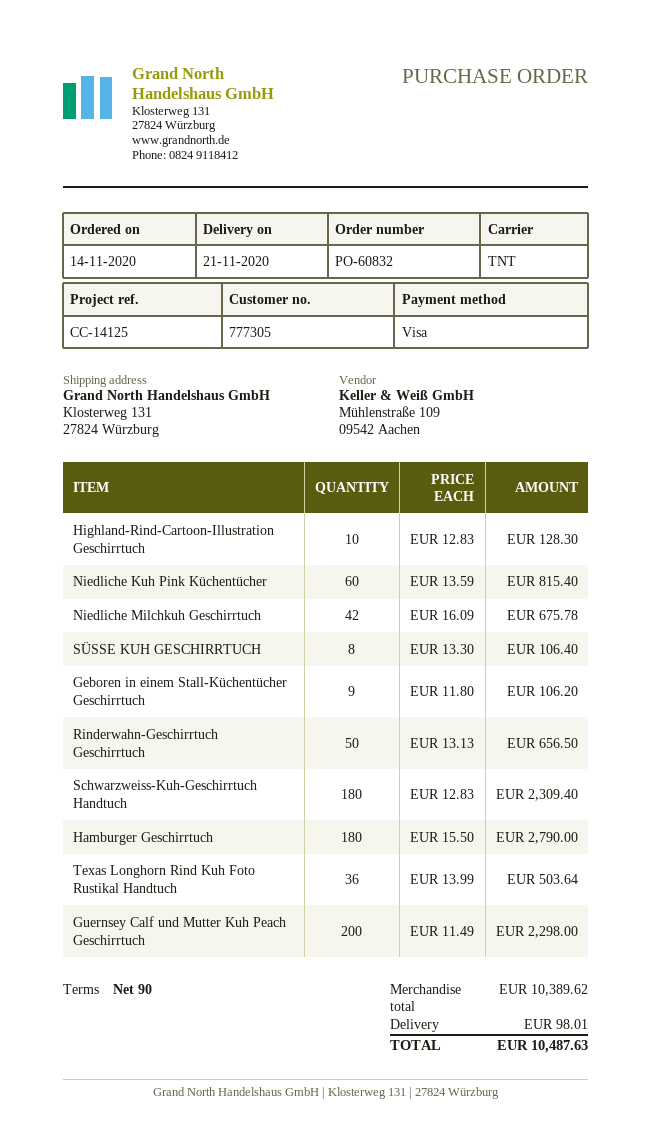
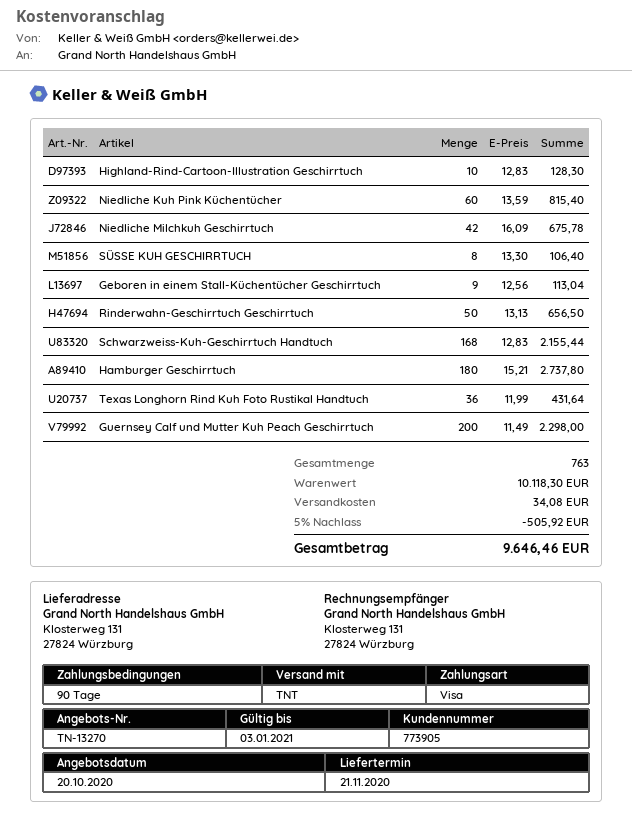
customer number: 777305 -> 773905
Geboren in einem Stall-Küchentücher Geschirrtuch: 9 x 11.80 = 106.20 -> 9 x 12.56 = 113.04
Schwarzweiss-Kuh-Geschirrtuch Handtuch: 180 x 12.83 = 2309.40 -> 168 x 12.83 = 2155.44
Hamburger Geschirrtuch: 180 x 15.50 = 2790.00 -> 180 x 15.21 = 2737.80
Texas Longhorn Rind Kuh Foto Rustikal Handtuch: 36 x 13.99 = 503.64 -> 36 x 11.99 = 431.64
subtotal: 10389.62 -> 10118.30
discount: none -> 5% = 505.92
shipping: 98.01 -> 34.08
total: 10487.63 -> 9646.46

